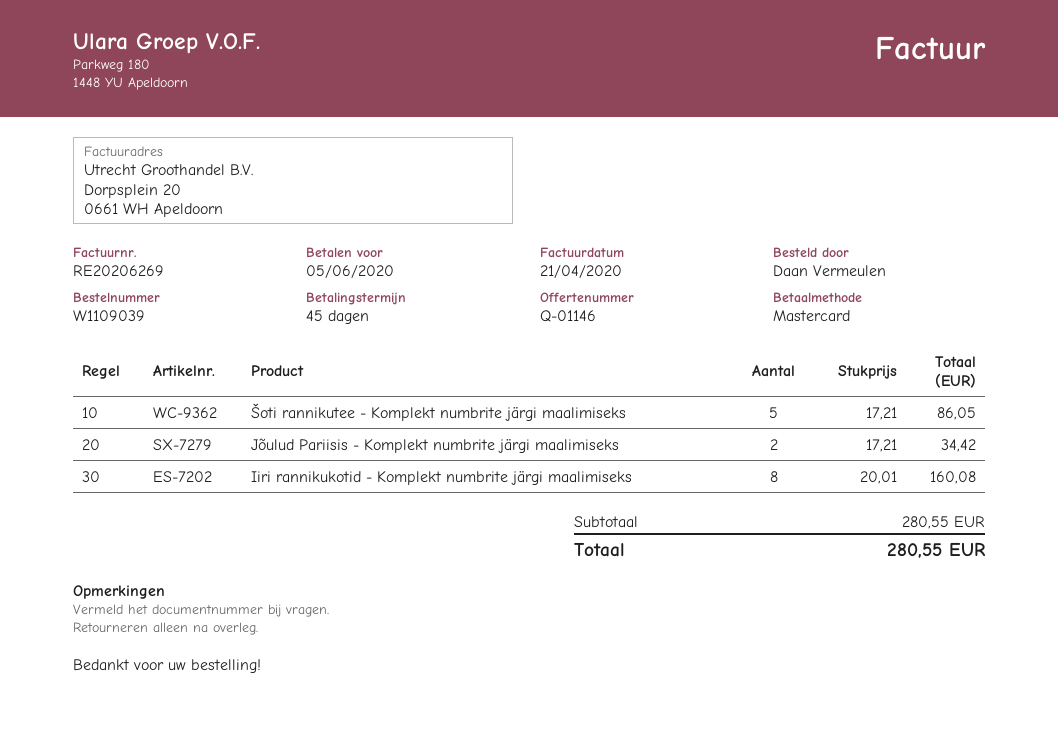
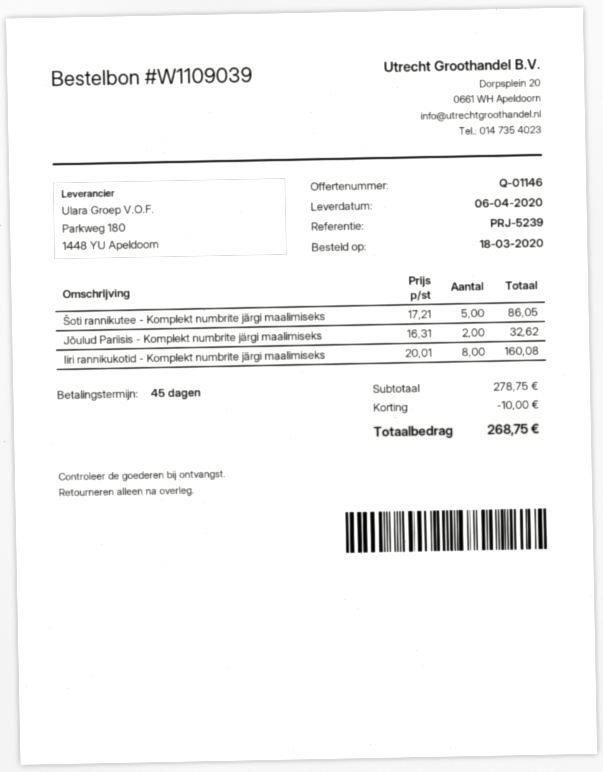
Jõulud Pariisis - Komplekt numbrite järgi maalimiseks: 2 x 17.21 = 34.42 -> 2 x 16.31 = 32.62
subtotal: 280.55 -> 278.75
discount: none -> 10.00
total: 280.55 -> 268.75

